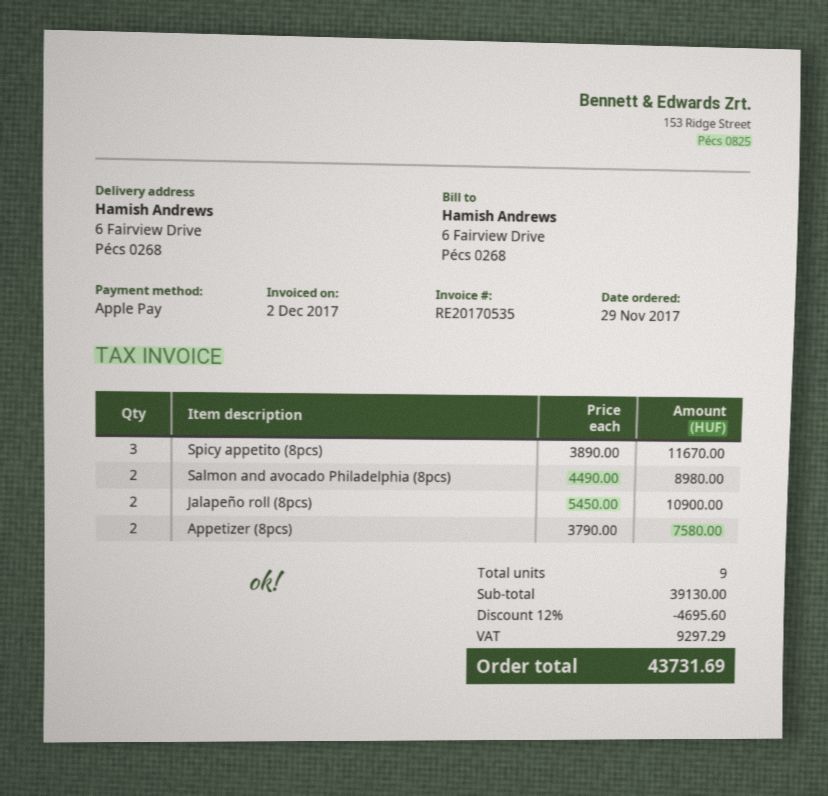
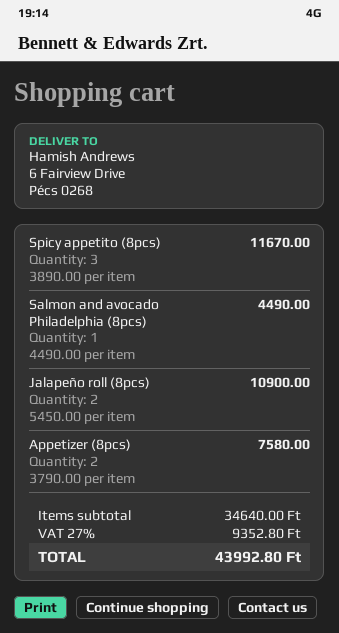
Salmon and avocado Philadelphia (8pcs): 2 x 4490.00 = 8980.00 -> 1 x 4490.00 = 4490.00
subtotal: 39130.00 -> 34640.00
discount: 12% = 4695.60 -> none
tax: 9297.29 -> 9352.80
total: 43731.69 -> 43992.80

